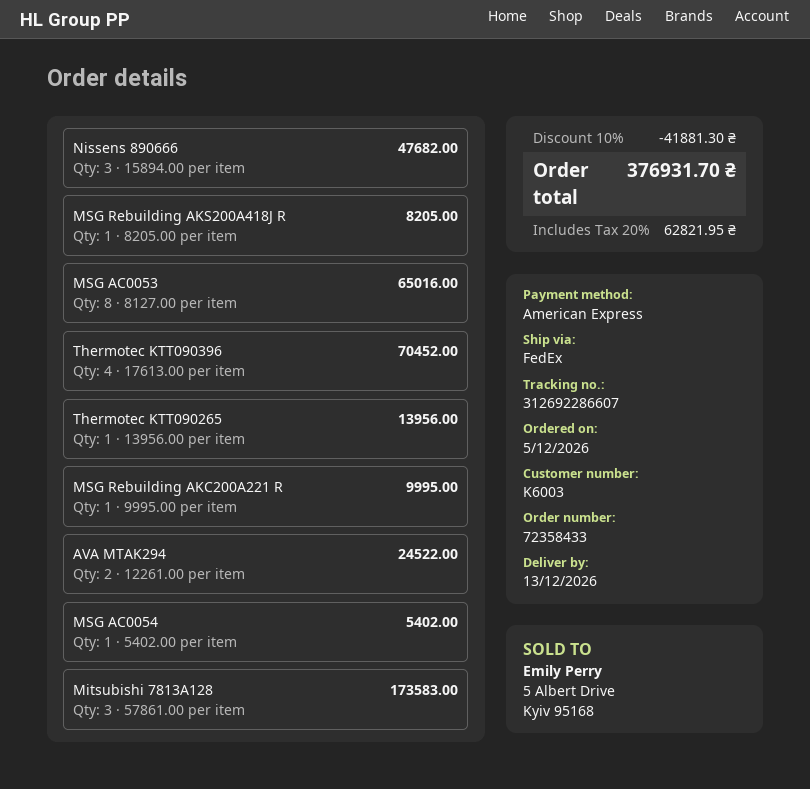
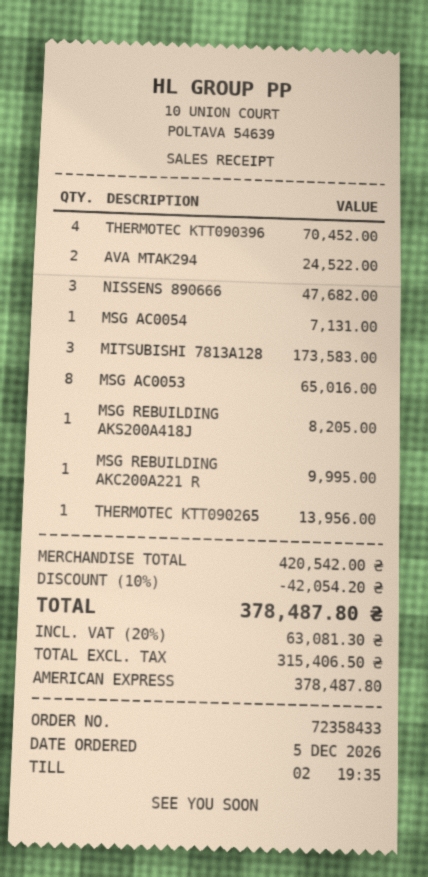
MSG AC0054: 1 for 5402.00 -> 1 for 7131.00
discount: 10% = 41881.30 -> 10% = 42054.20
tax: 20% = 62821.95 -> 20% = 63081.30
total: 376931.70 -> 378487.80

